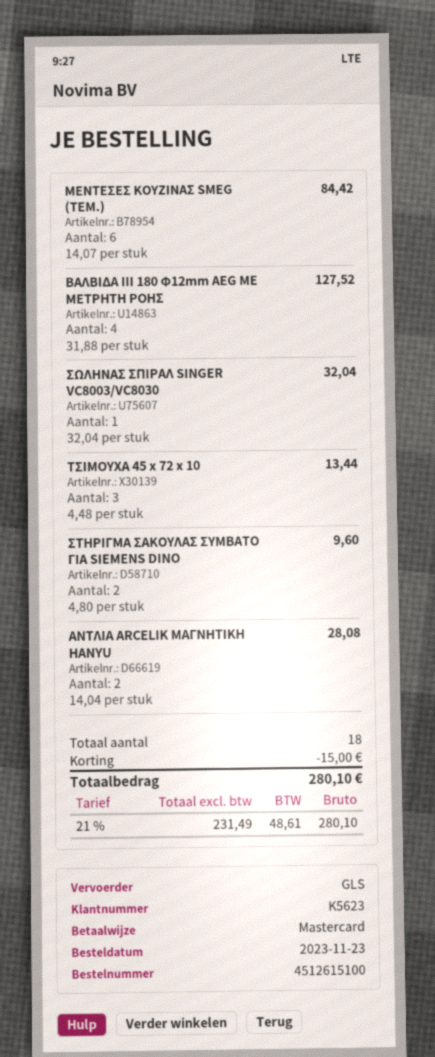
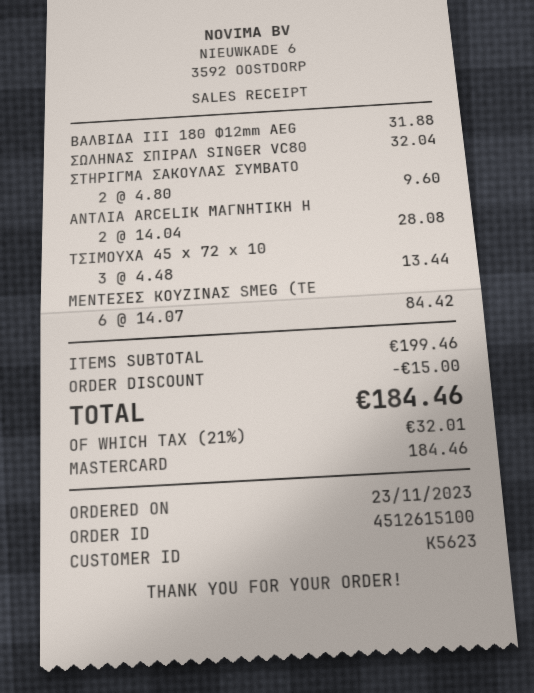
ΒΑΛΒΙΔΑ ΙΙI 180 Φ12mm AEG ΜΕ ΜΕΤΡΗΤΗ ΡΟΗΣ: 4 x 31.88 = 127.52 -> 1 x 31.88 = 31.88
tax: 21% = 48.61 -> 21% = 32.01
total: 280.10 -> 184.46

